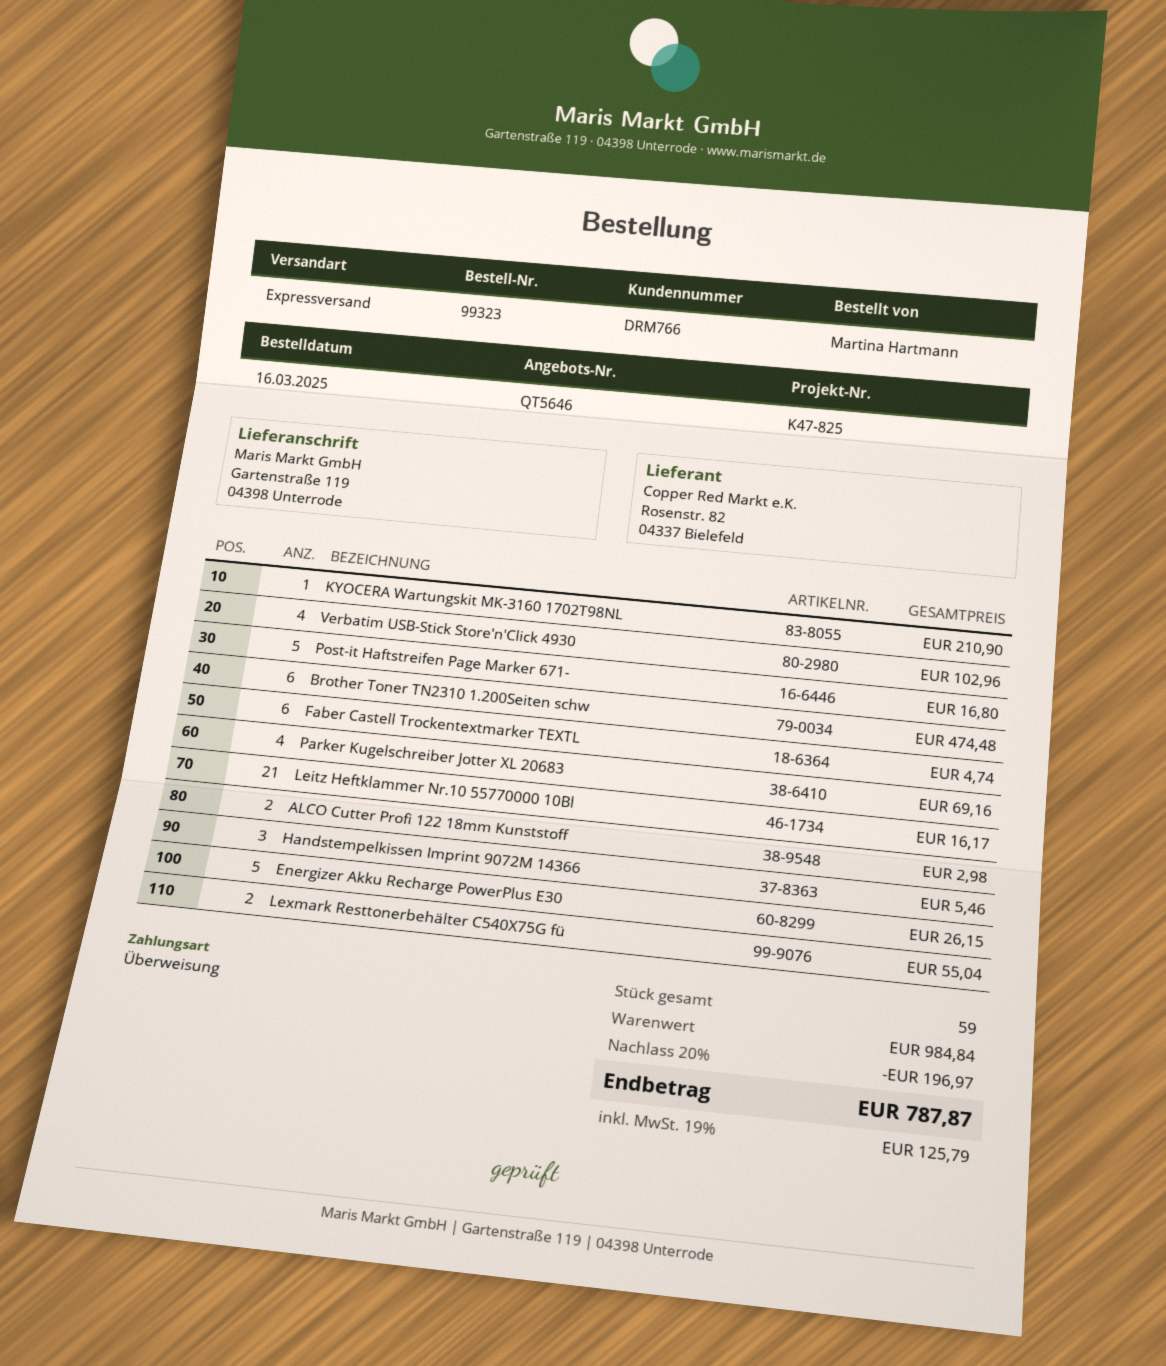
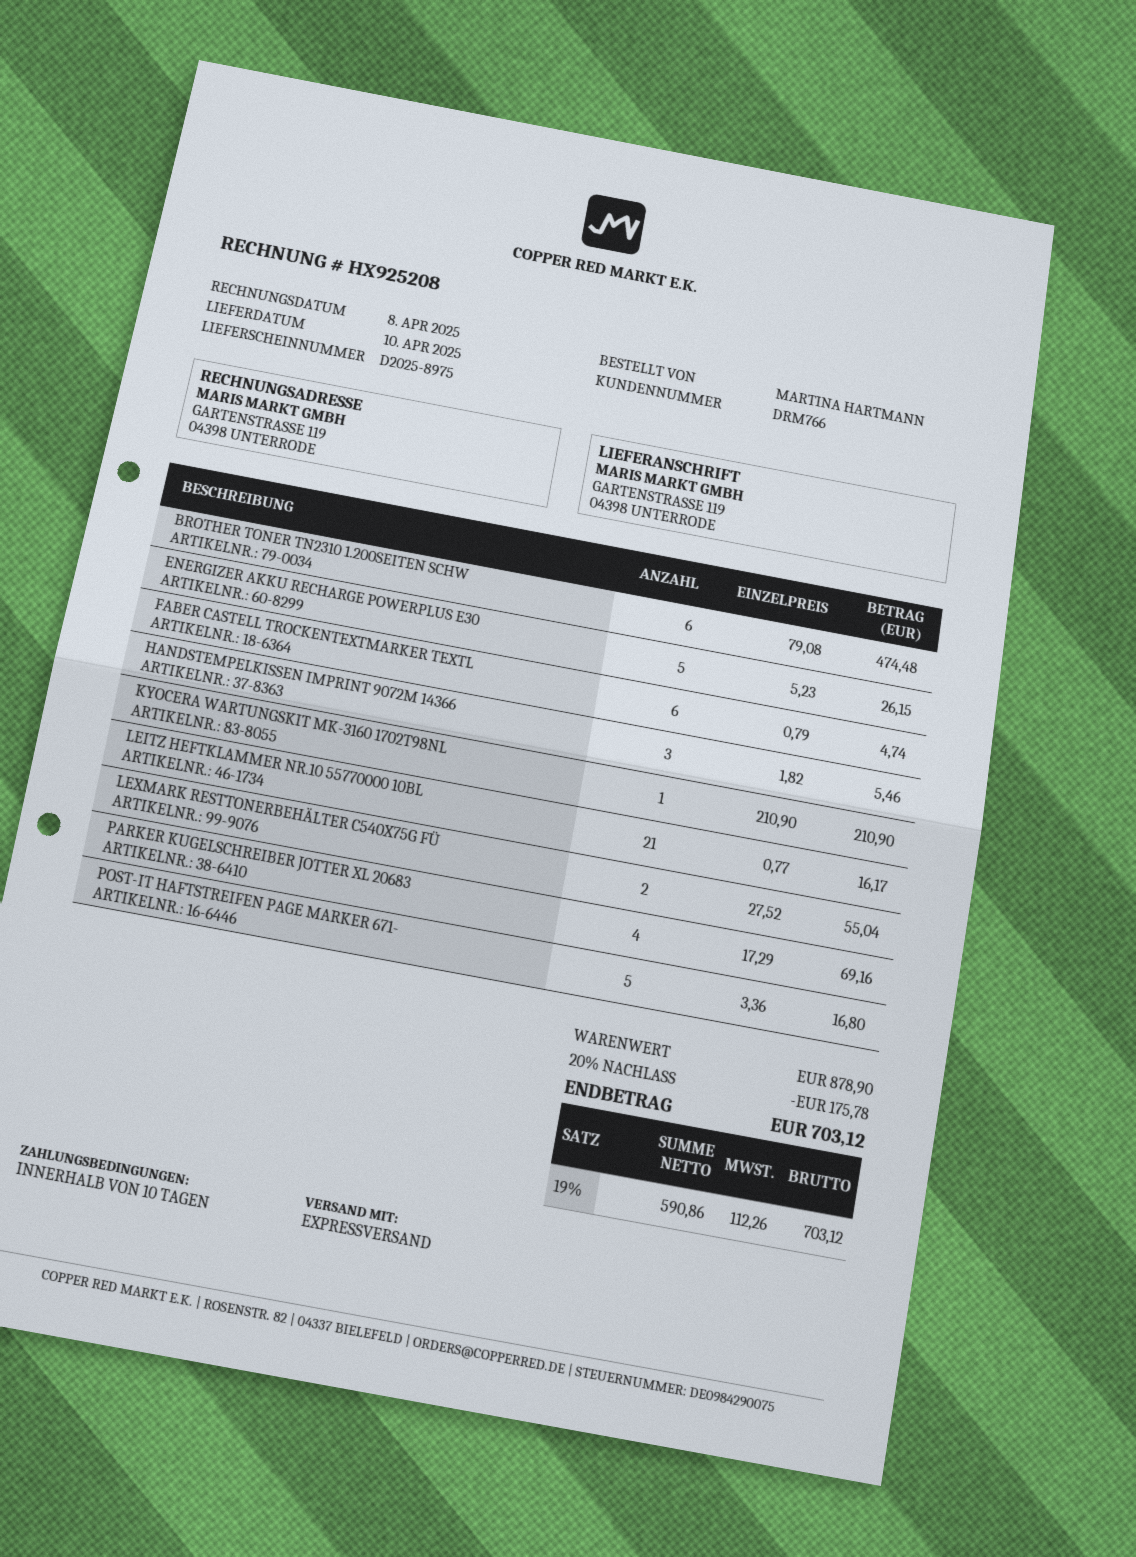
Verbatim USB-Stick Store'n'Click 4930: 4 for 102.96 -> none
ALCO Cutter Profi 122 18mm Kunststoff: 2 for 2.98 -> none
subtotal: 984.84 -> 878.90
discount: 20% = 196.97 -> 20% = 175.78
tax: 19% = 125.79 -> 19% = 112.26
total: 787.87 -> 703.12

